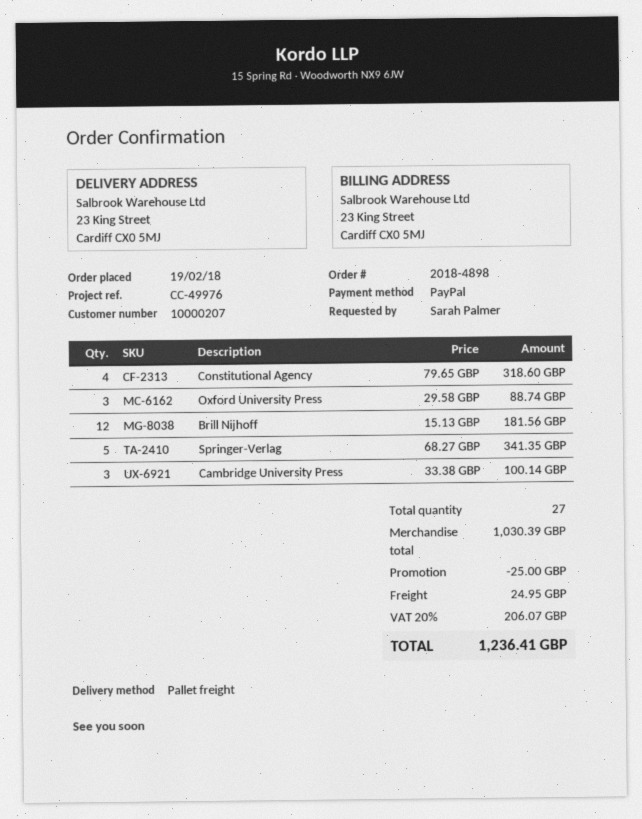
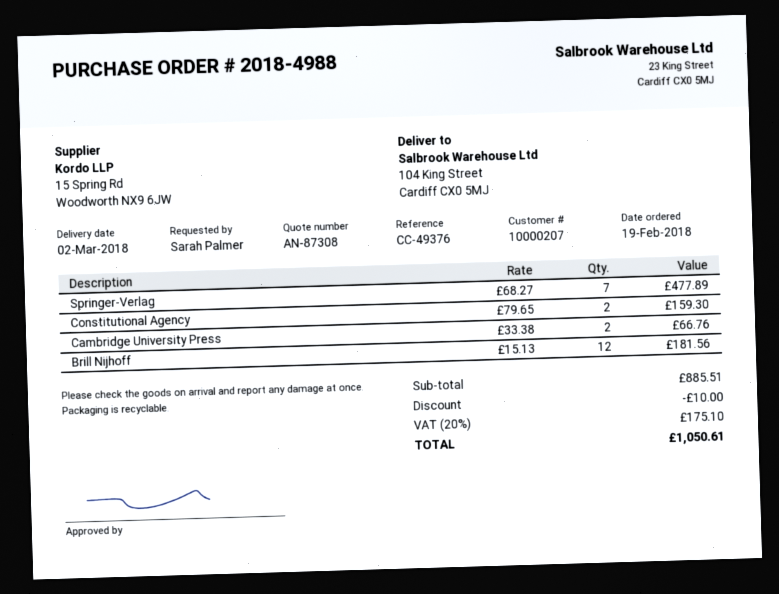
order number: 2018-4898 -> 2018-4988
reference: CC-49976 -> CC-49376
ship to: 23 King Street, Cardiff CX0 5MJ -> 104 King Street, Cardiff CX0 5MJ
Constitutional Agency: 4 x 79.65 = 318.60 -> 2 x 79.65 = 159.30
Oxford University Press: 3 x 29.58 = 88.74 -> none
Springer-Verlag: 5 x 68.27 = 341.35 -> 7 x 68.27 = 477.89
Cambridge University Press: 3 x 33.38 = 100.14 -> 2 x 33.38 = 66.76
subtotal: 1030.39 -> 885.51
discount: 25.00 -> 10.00
shipping: 24.95 -> none
tax: 20% = 206.07 -> 20% = 175.10
total: 1236.41 -> 1050.61

